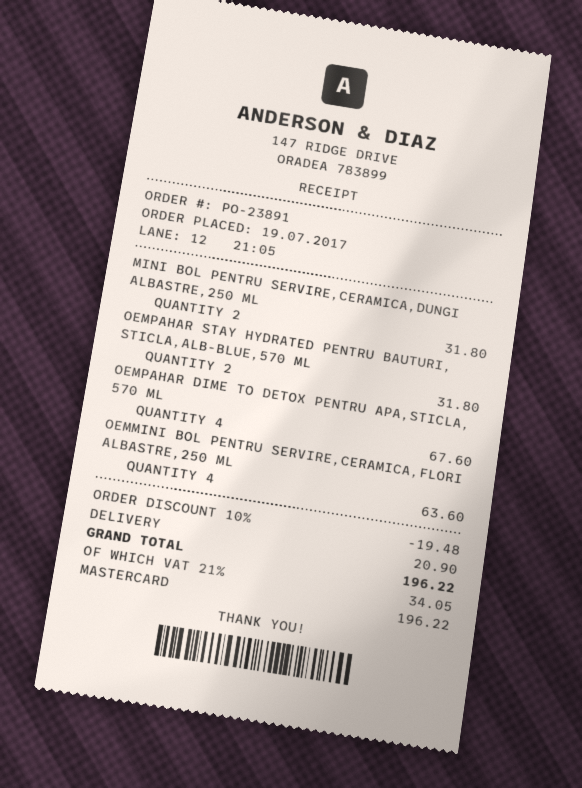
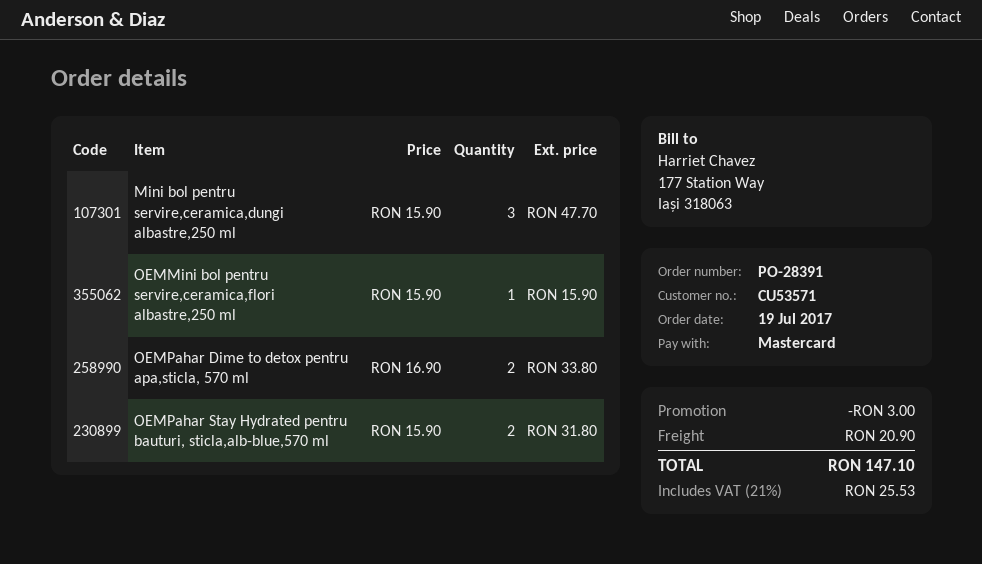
order number: PO-23891 -> PO-28391
MINI BOL PENTRU SERVIRE,CERAMICA,DUNGI ALBASTRE,250 ML: 2 for 31.80 -> 3 for 47.70
OEMPAHAR DIME TO DETOX PENTRU APA,STICLA, 570 ML: 4 for 67.60 -> 2 for 33.80
OEMMINI BOL PENTRU SERVIRE,CERAMICA,FLORI ALBASTRE,250 ML: 4 for 63.60 -> 1 for 15.90
discount: 19.48 -> 3.00
tax: 21% = 34.05 -> 21% = 25.53
total: 196.22 -> 147.10

